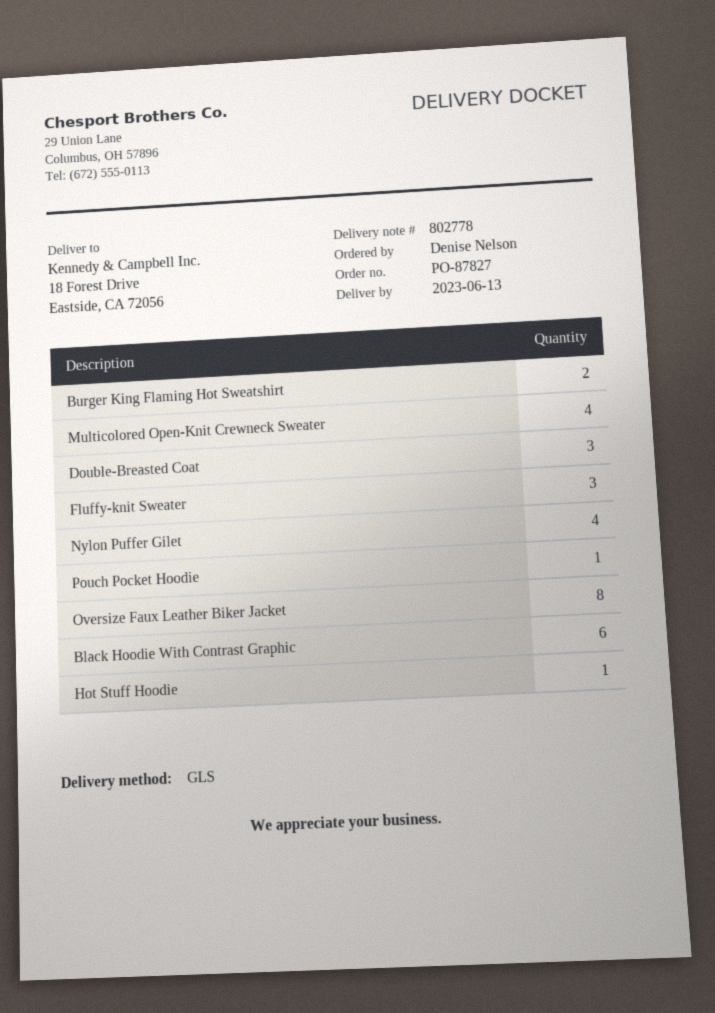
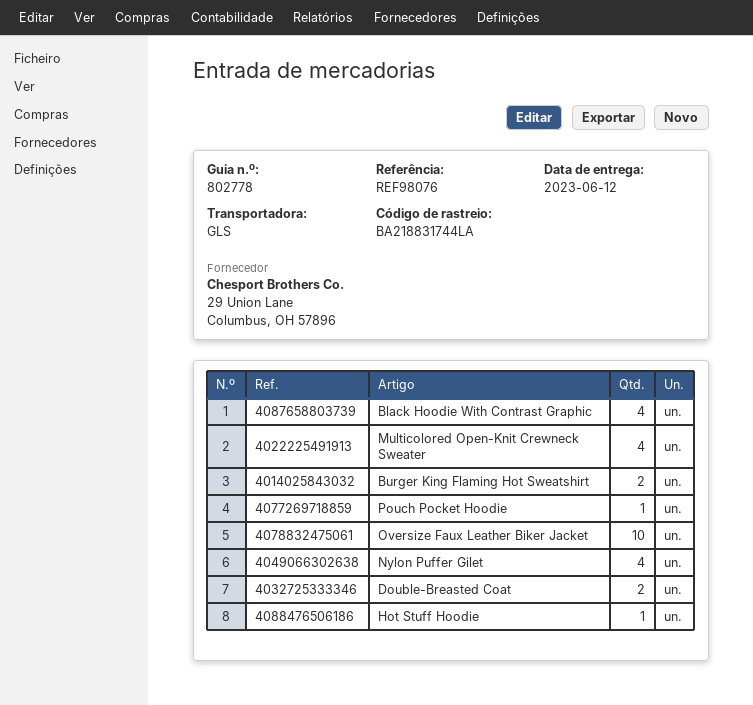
delivery date: 2023-06-13 -> 2023-06-12
Double-Breasted Coat: 3 -> 2
Fluffy-knit Sweater: 3 -> none
Oversize Faux Leather Biker Jacket: 8 -> 10
Black Hoodie With Contrast Graphic: 6 -> 4

